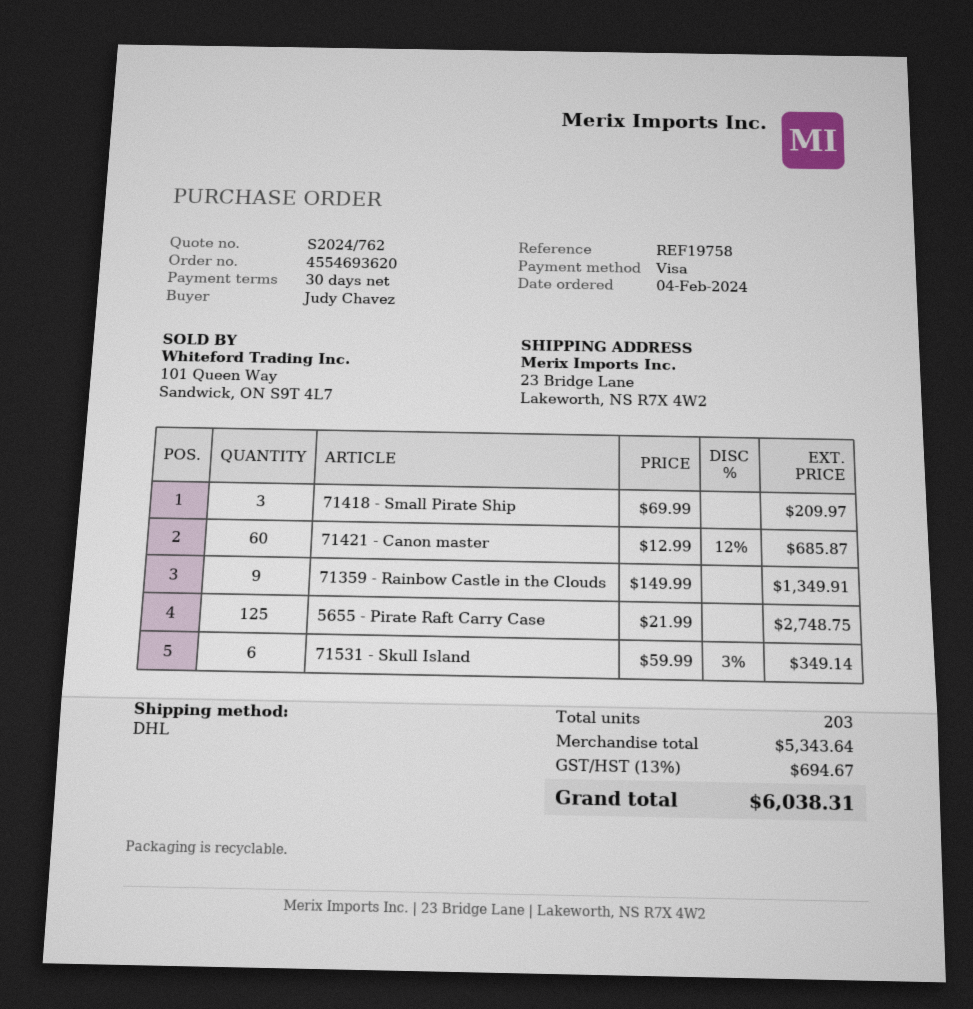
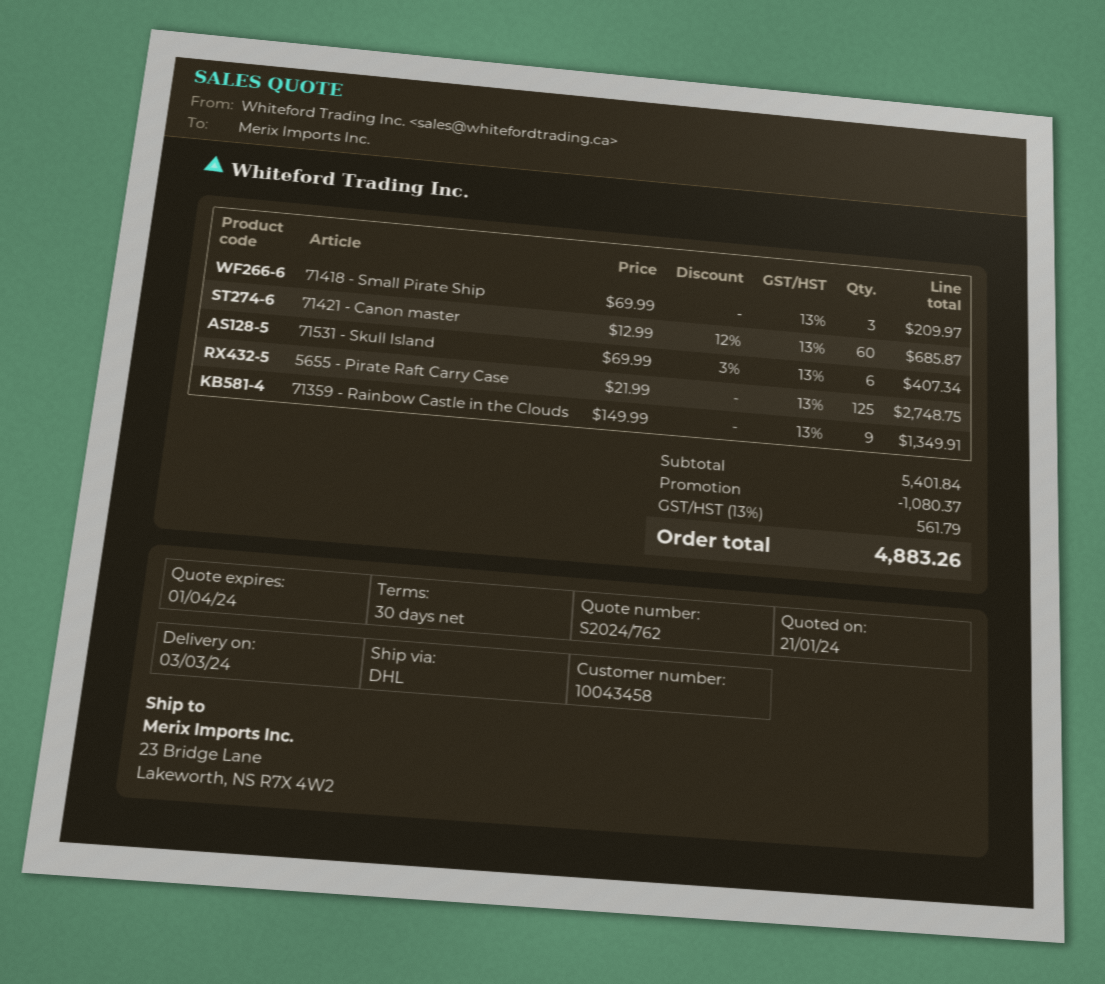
71531 - Skull Island: 6 x 59.99 - 3% = 349.14 -> 6 x 69.99 - 3% = 407.34
subtotal: 5343.64 -> 5401.84
discount: none -> 1080.37
tax: 13% = 694.67 -> 13% = 561.79
total: 6038.31 -> 4883.26

